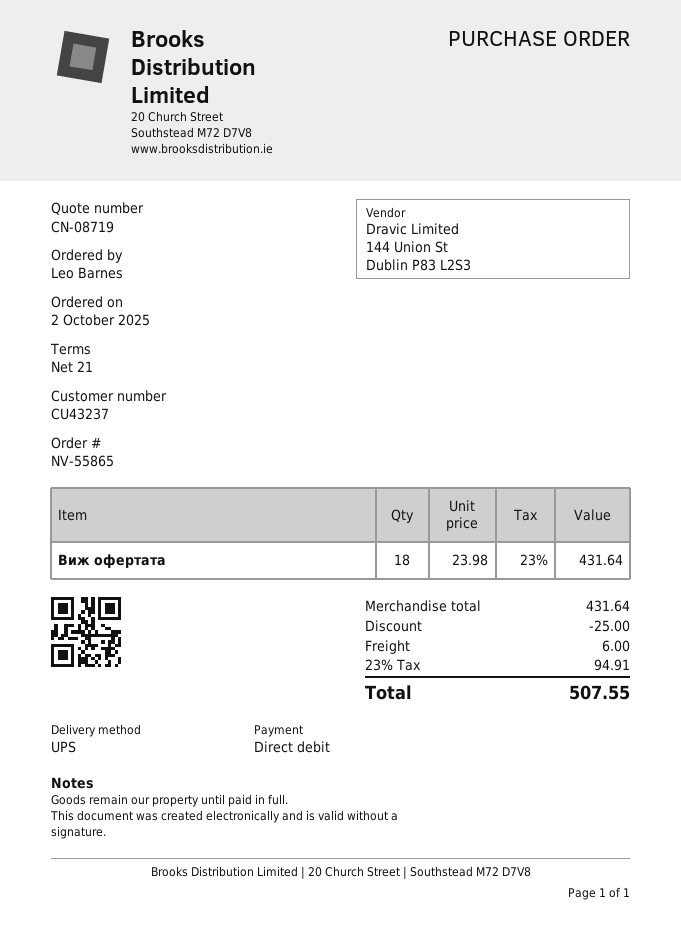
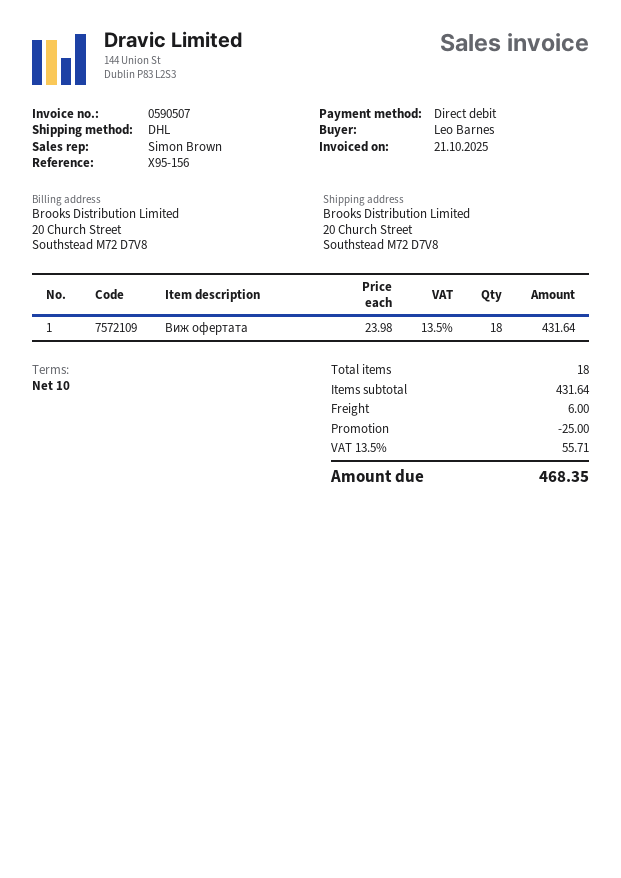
payment terms: 21 days -> 10 days
shipping method: UPS -> DHL
tax: 23% = 94.91 -> 13.5% = 55.71
total: 507.55 -> 468.35

